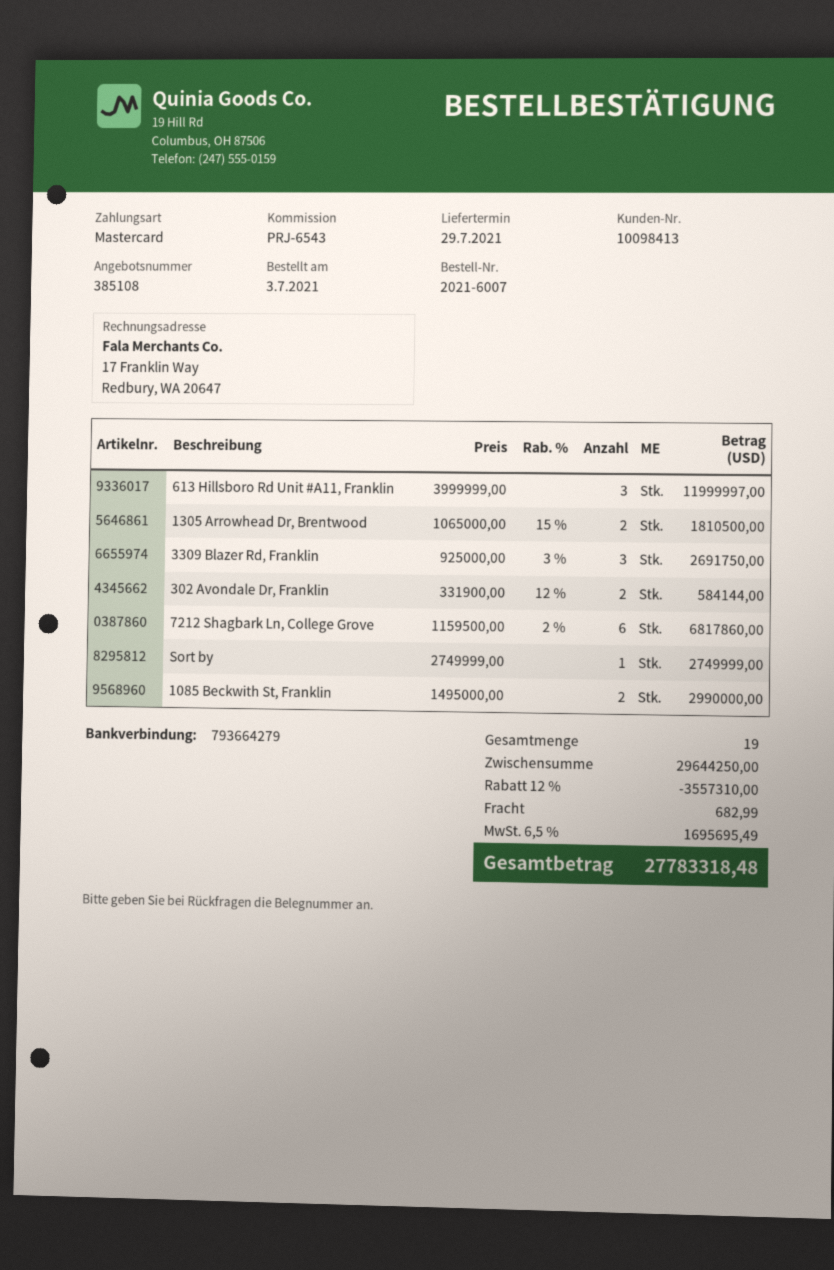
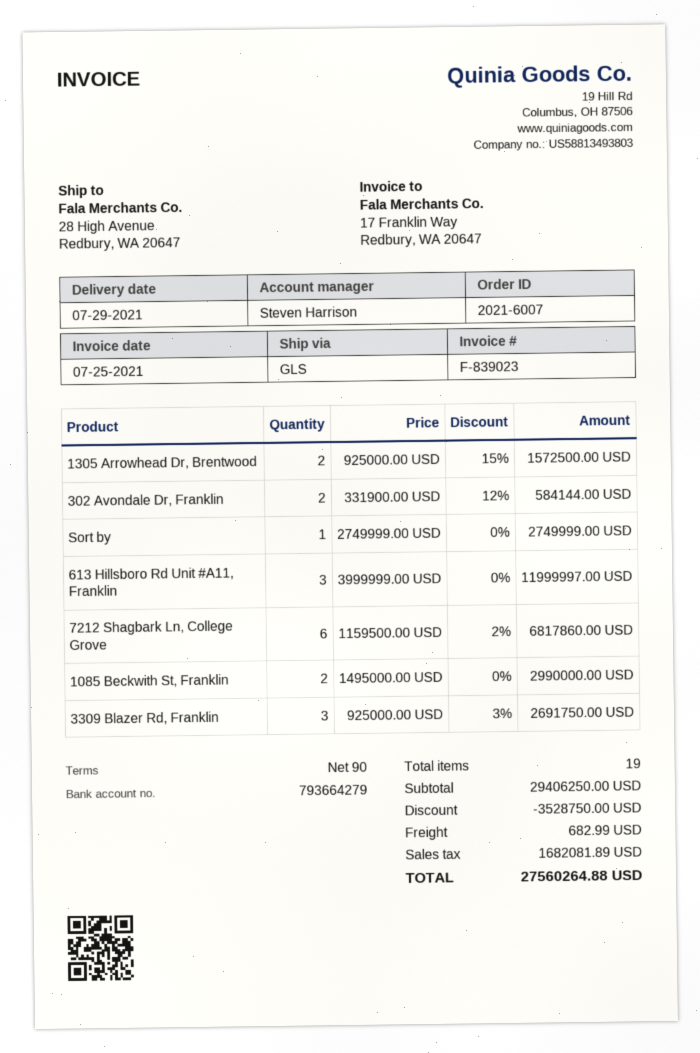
1305 Arrowhead Dr, Brentwood: 2 x 1065000.00 - 15% = 1810500.00 -> 2 x 925000.00 - 15% = 1572500.00
subtotal: 29644250.00 -> 29406250.00
discount: 3557310.00 -> 3528750.00
tax: 1695695.49 -> 1682081.89
total: 27783318.48 -> 27560264.88

